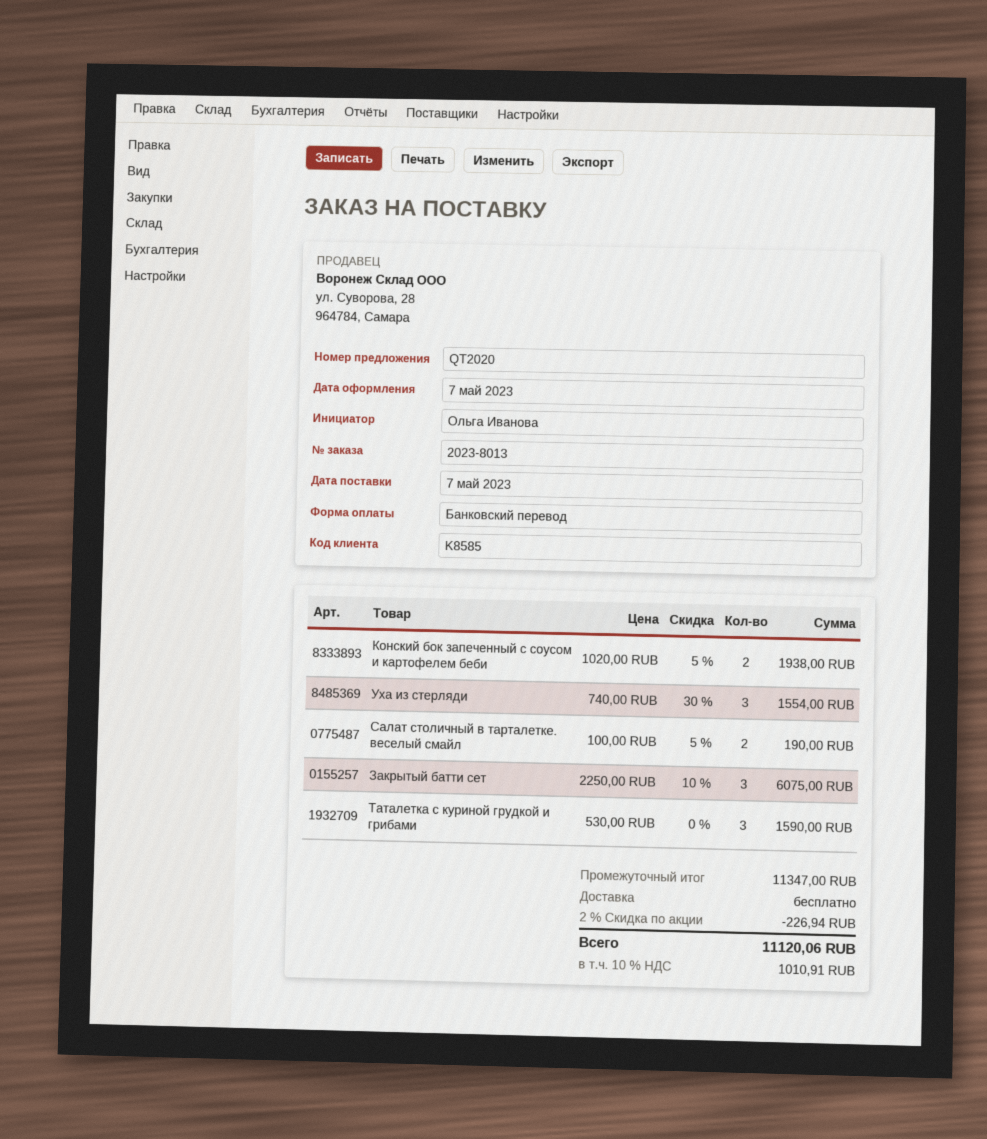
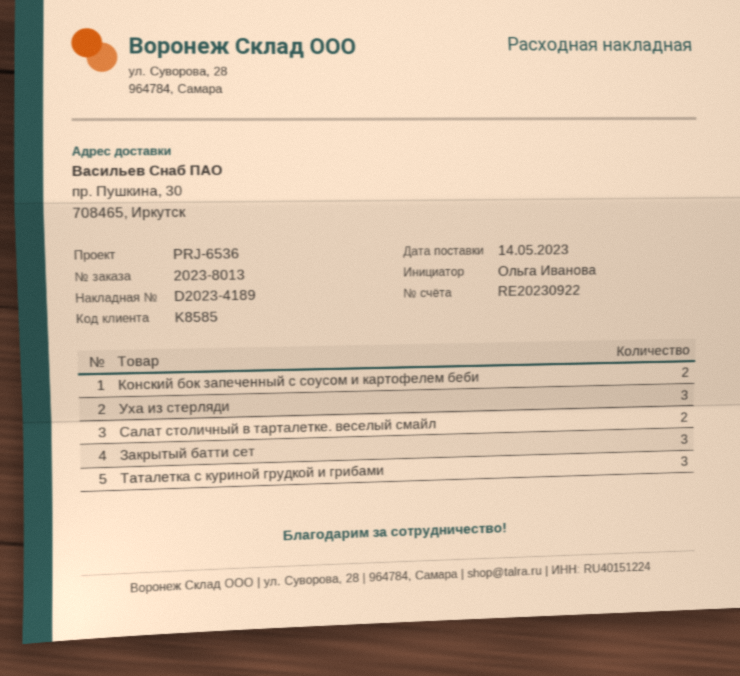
delivery date: 2023-05-07 -> 2023-05-14

